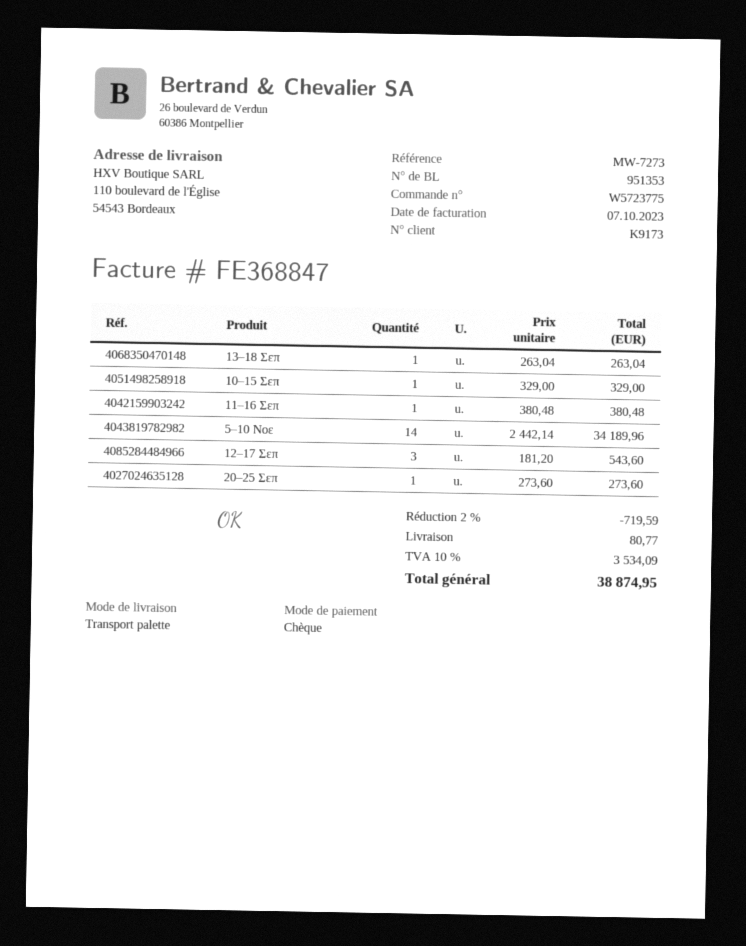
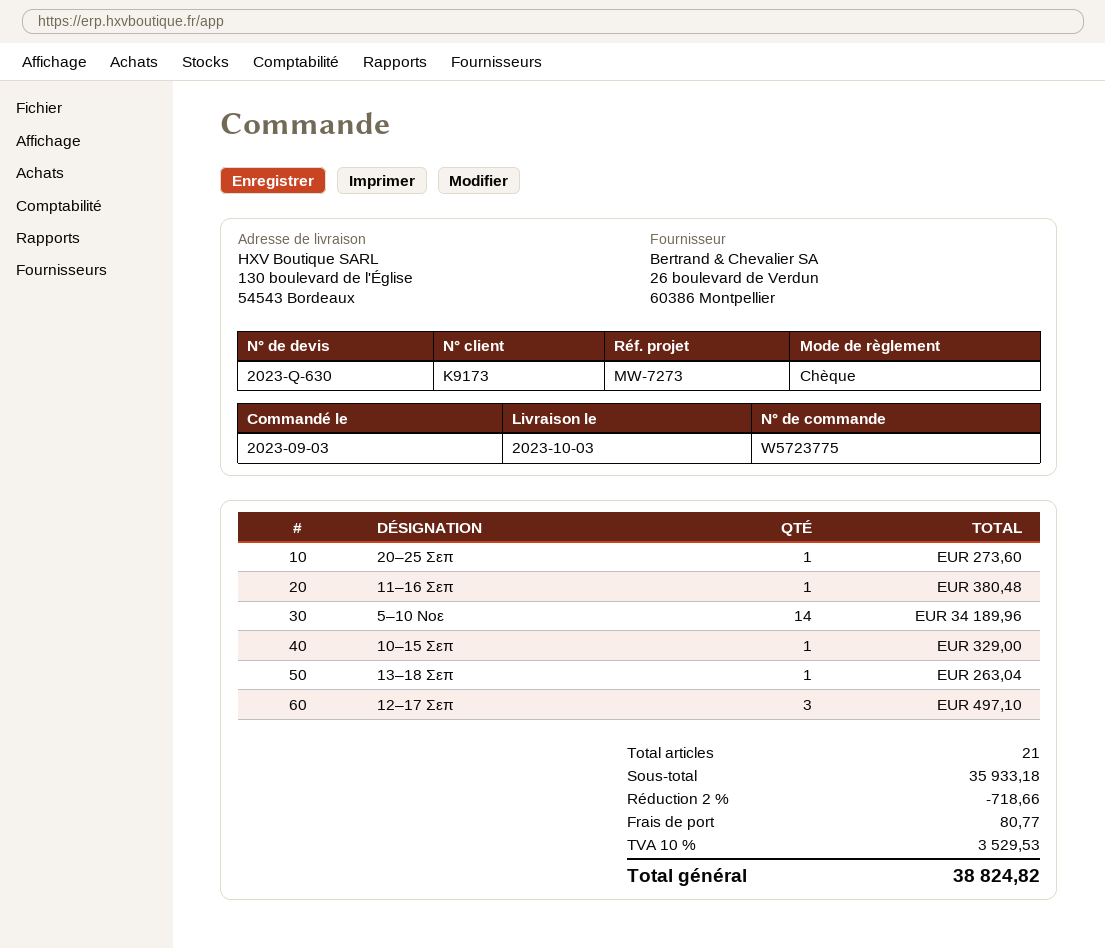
ship to: 110 boulevard de l'Église, 54543 Bordeaux -> 130 boulevard de l'Église, 54543 Bordeaux
12–17 Σεπ: 3 for 543.60 -> 3 for 497.10
discount: 2% = 719.59 -> 2% = 718.66
tax: 10% = 3534.09 -> 10% = 3529.53
total: 38874.95 -> 38824.82

